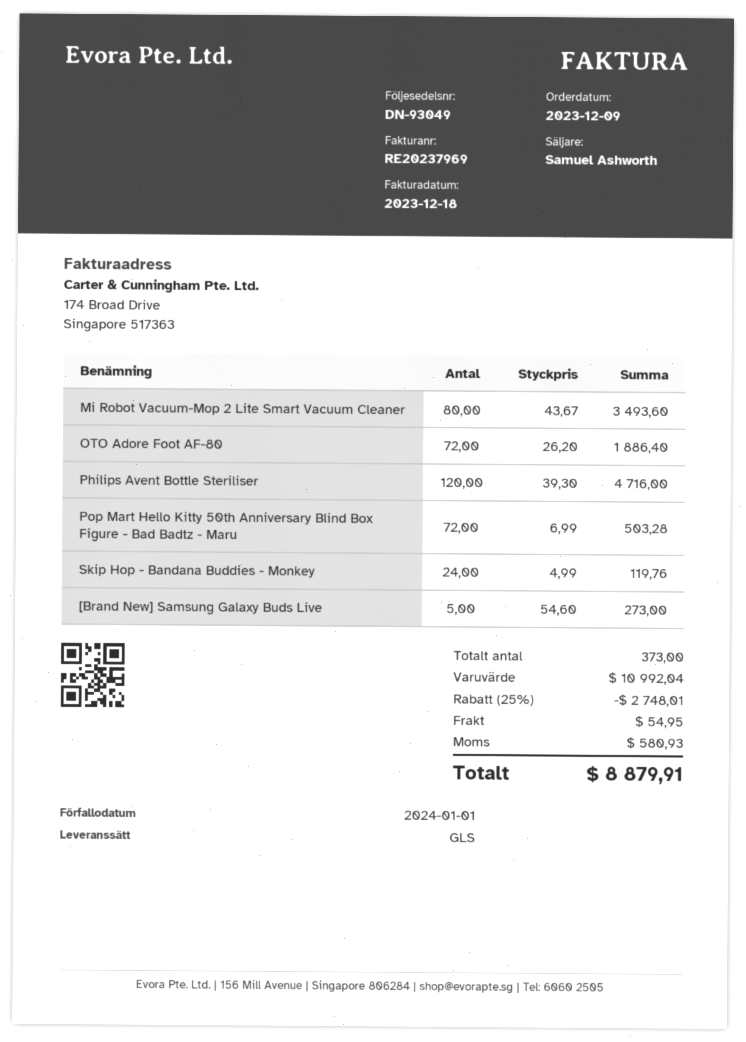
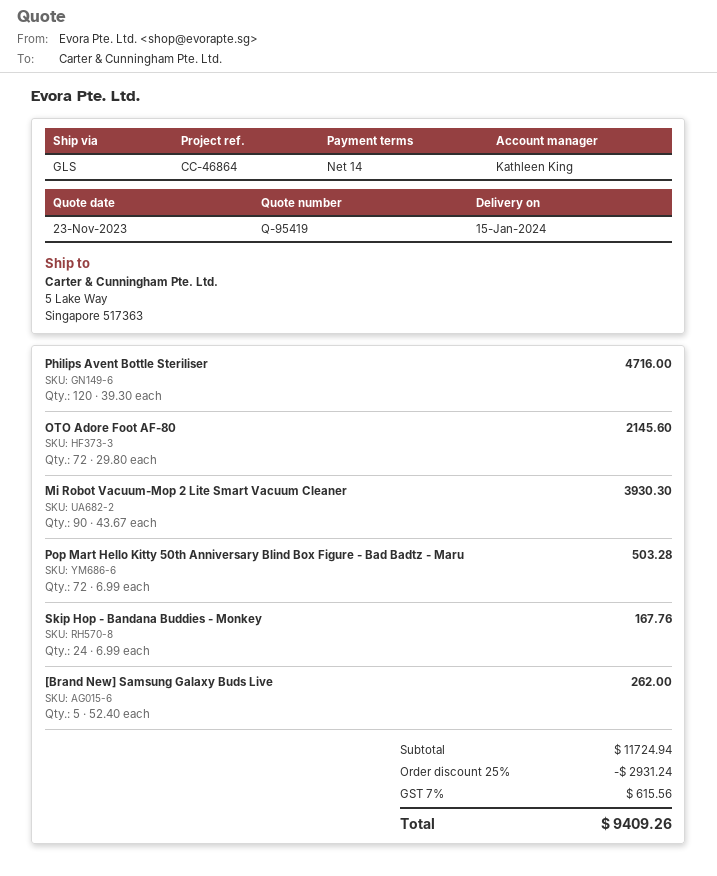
sales rep: Samuel Ashworth -> Kathleen King
Mi Robot Vacuum-Mop 2 Lite Smart Vacuum Cleaner: 80 x 43.67 = 3493.60 -> 90 x 43.67 = 3930.30
OTO Adore Foot AF-80: 72 x 26.20 = 1886.40 -> 72 x 29.80 = 2145.60
Skip Hop - Bandana Buddies - Monkey: 24 x 4.99 = 119.76 -> 24 x 6.99 = 167.76
[Brand New] Samsung Galaxy Buds Live: 5 x 54.60 = 273.00 -> 5 x 52.40 = 262.00
subtotal: 10992.04 -> 11724.94
discount: 25% = 2748.01 -> 25% = 2931.24
shipping: 54.95 -> none
tax: 580.93 -> 615.56
total: 8879.91 -> 9409.26

